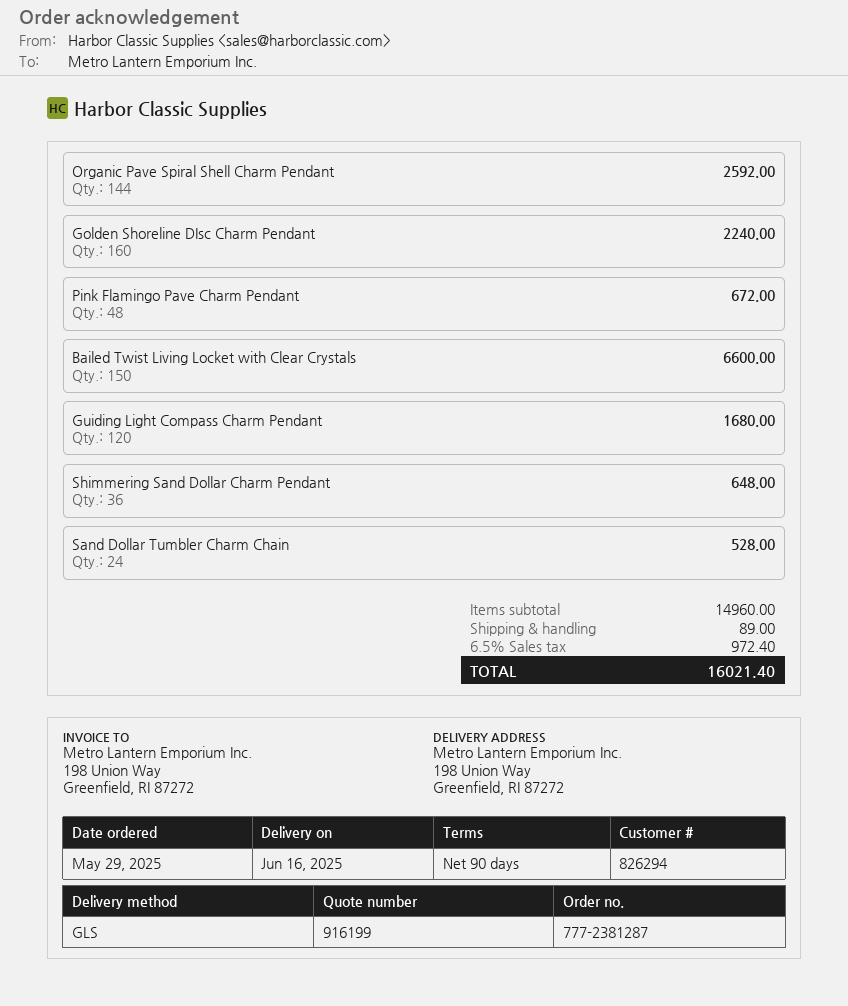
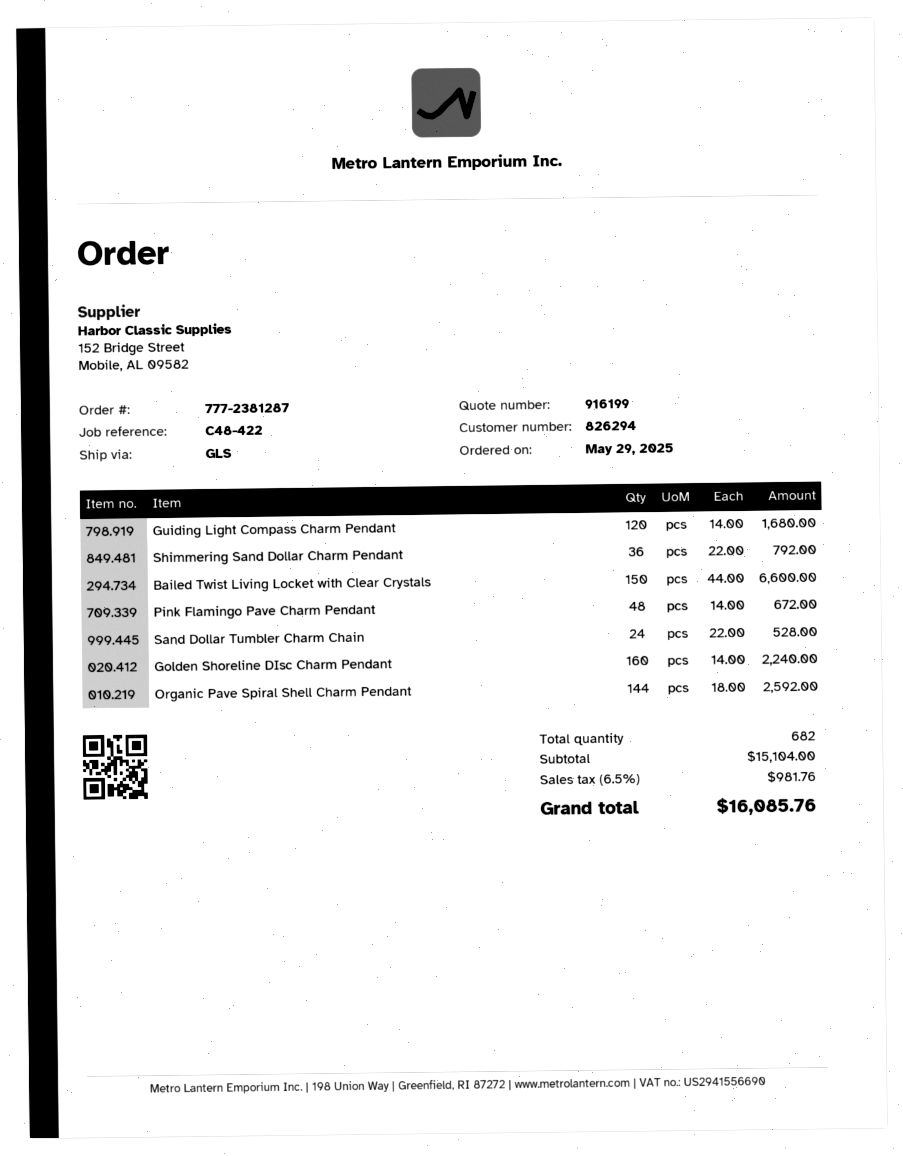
Shimmering Sand Dollar Charm Pendant: 36 for 648.00 -> 36 for 792.00
subtotal: 14960.00 -> 15104.00
shipping: 89.00 -> none
tax: 6.5% = 972.40 -> 6.5% = 981.76
total: 16021.40 -> 16085.76

